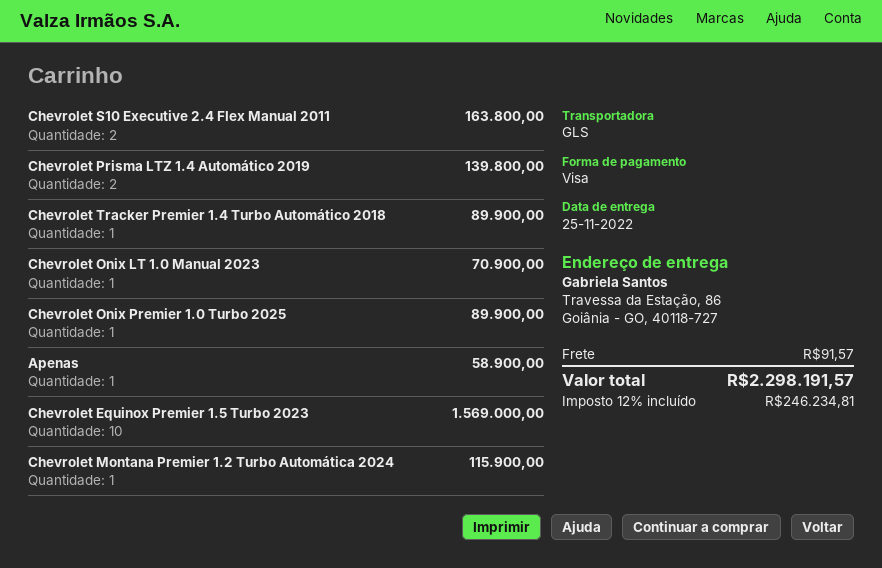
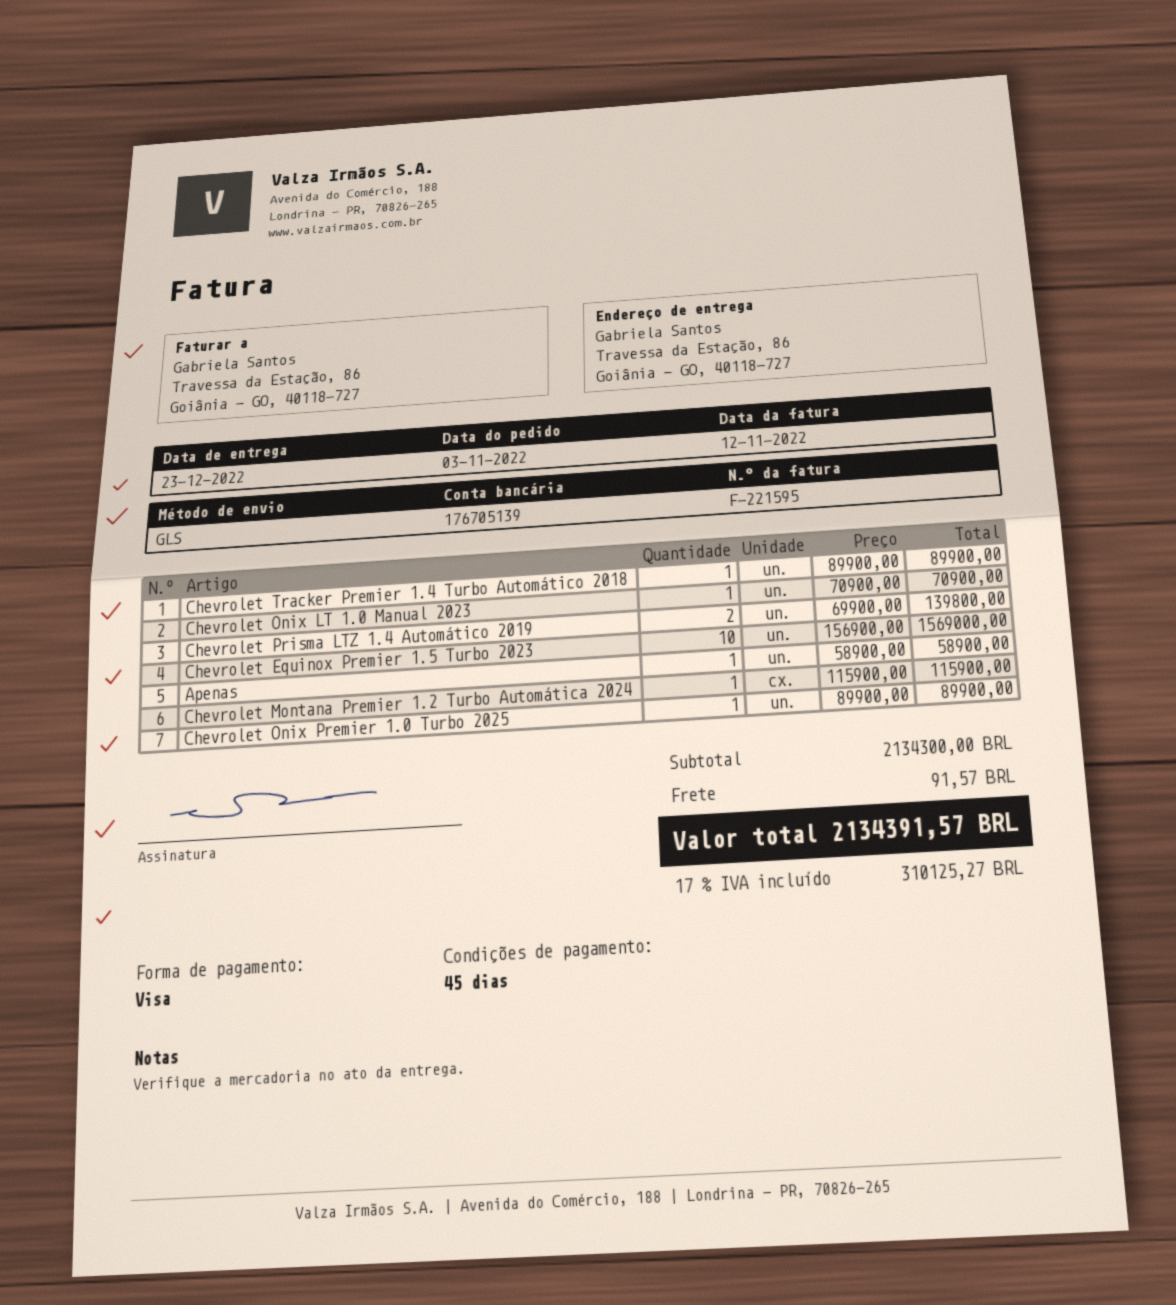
delivery date: 2022-11-25 -> 2022-12-23
Chevrolet S10 Executive 2.4 Flex Manual 2011: 2 for 163800.00 -> none
tax: 12% = 246234.81 -> 17% = 310125.27
total: 2298191.57 -> 2134391.57

